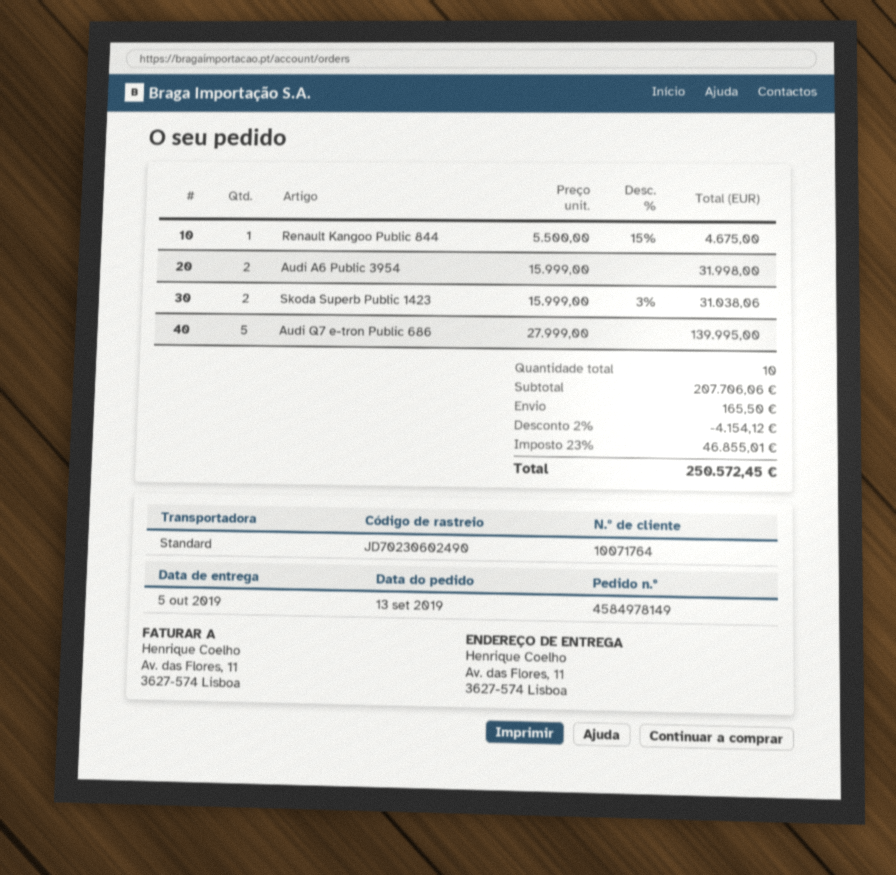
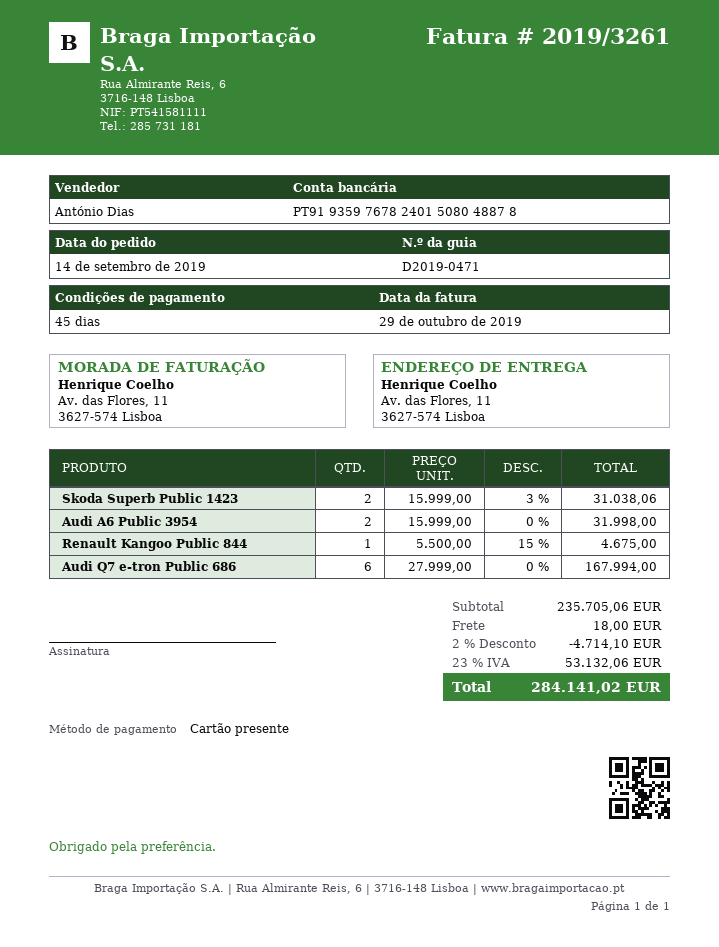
order date: 2019-09-13 -> 2019-09-14
Audi Q7 e-tron Public 686: 5 x 27999.00 = 139995.00 -> 6 x 27999.00 = 167994.00
subtotal: 207706.06 -> 235705.06
discount: 2% = 4154.12 -> 2% = 4714.10
shipping: 165.50 -> 18.00
tax: 23% = 46855.01 -> 23% = 53132.06
total: 250572.45 -> 284141.02

